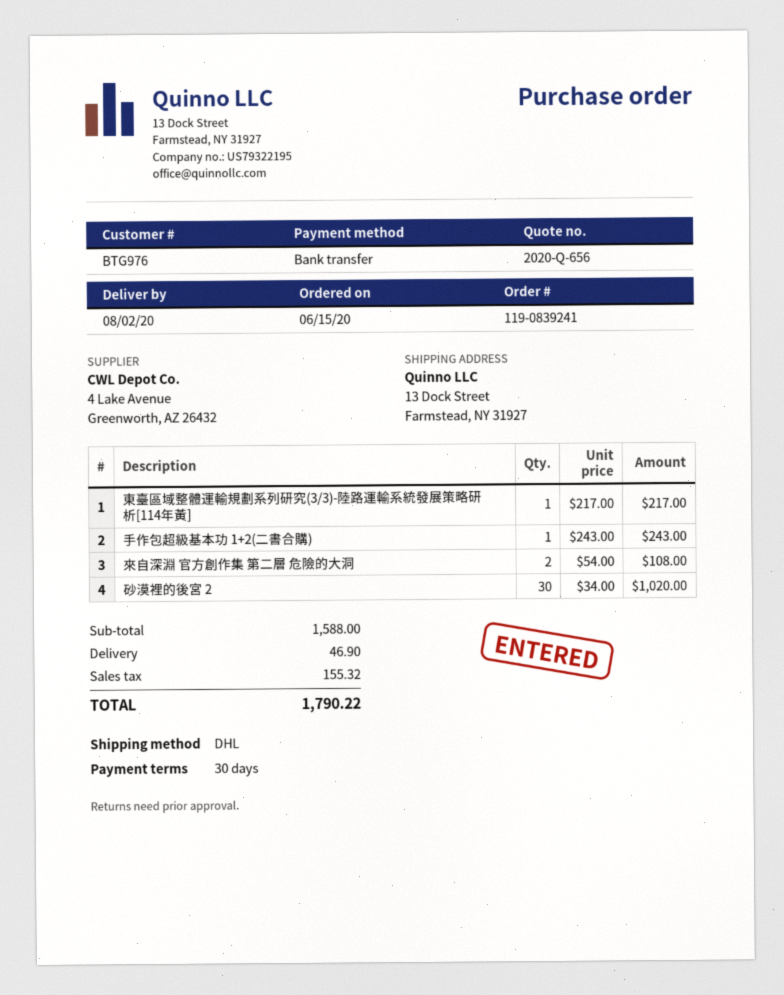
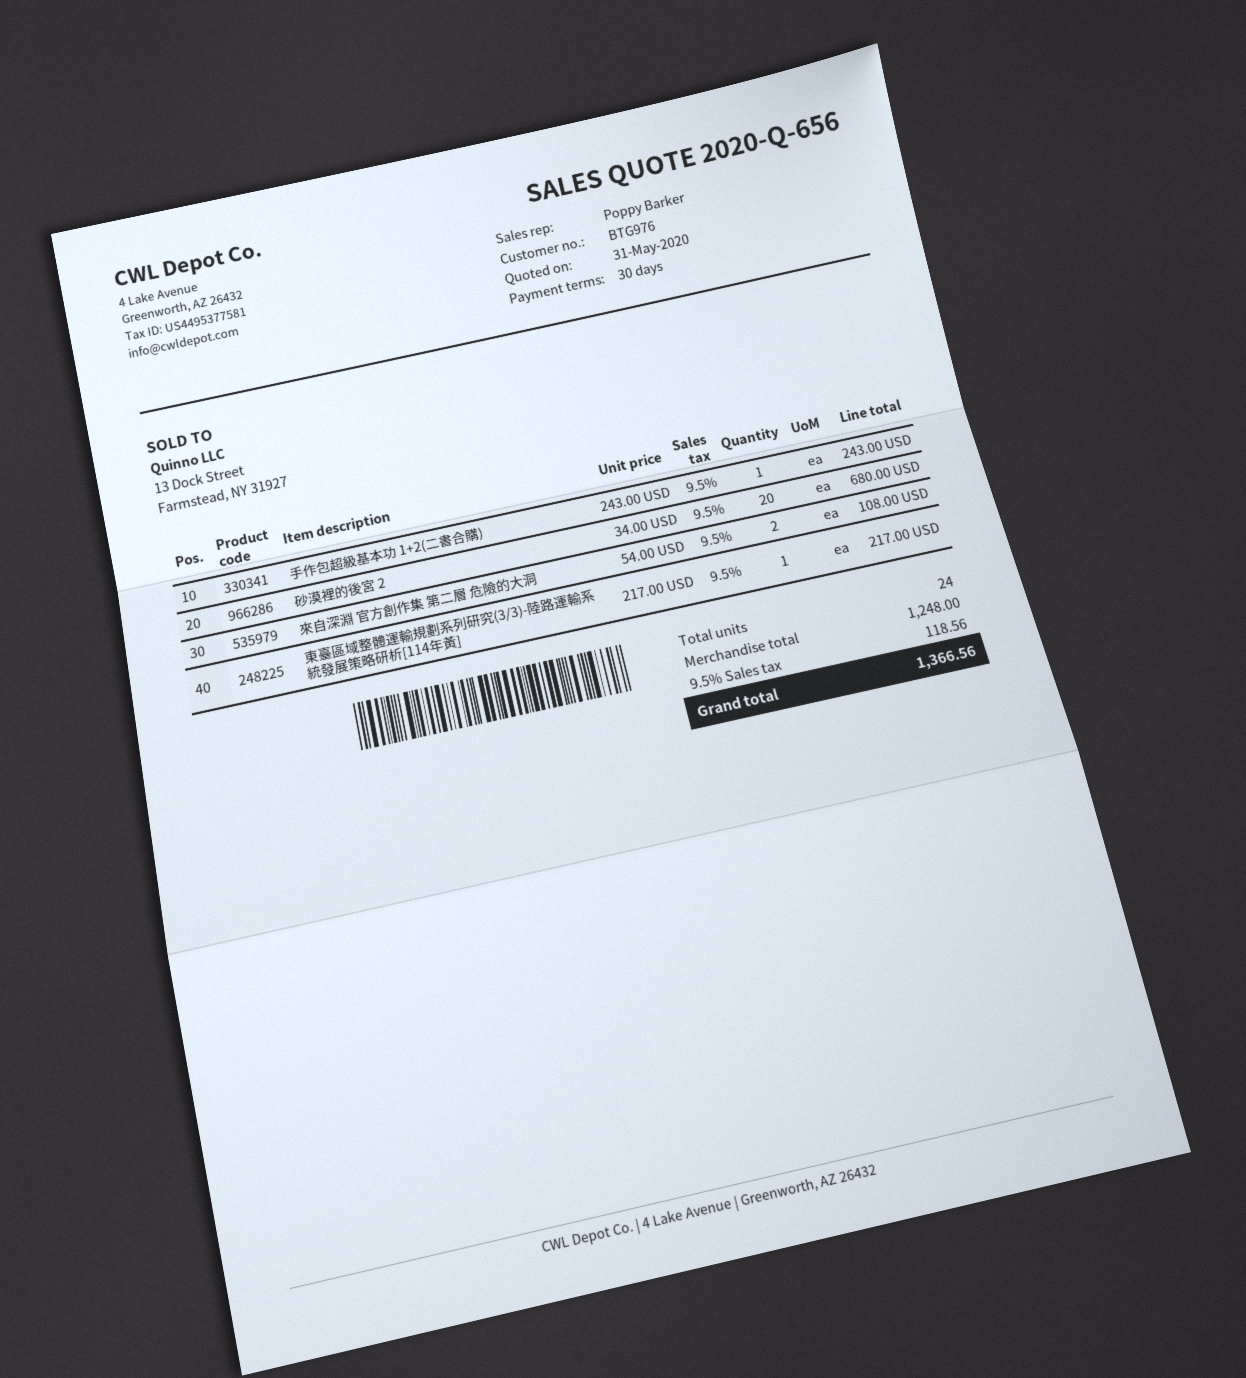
砂漠裡的後宮 2: 30 x 34.00 = 1020.00 -> 20 x 34.00 = 680.00
subtotal: 1588.00 -> 1248.00
shipping: 46.90 -> none
tax: 155.32 -> 118.56
total: 1790.22 -> 1366.56

